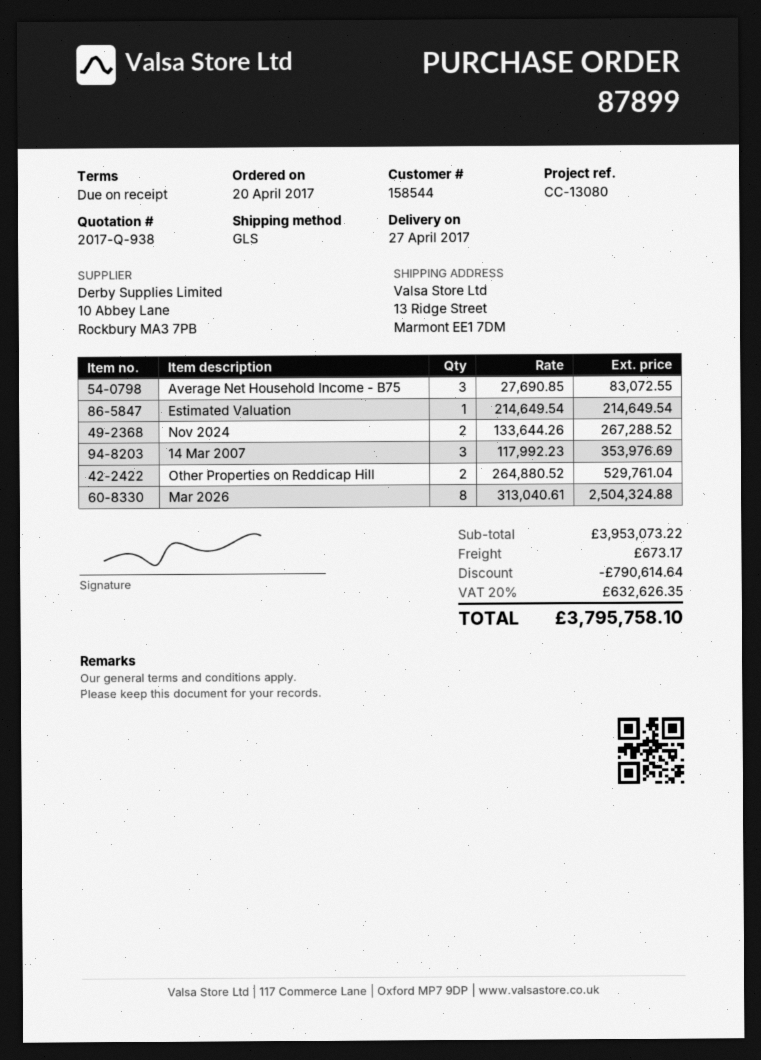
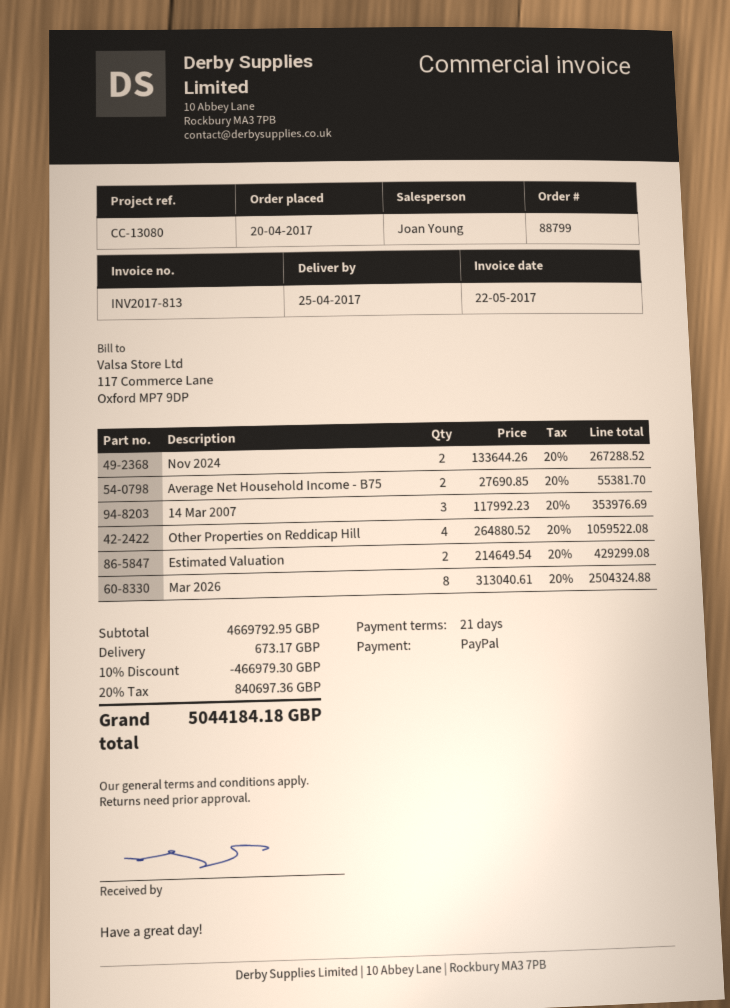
order number: 87899 -> 88799
delivery date: 2017-04-27 -> 2017-04-25
payment terms: on receipt -> 21 days
Average Net Household Income - B75: 3 x 27690.85 = 83072.55 -> 2 x 27690.85 = 55381.70
Estimated Valuation: 1 x 214649.54 = 214649.54 -> 2 x 214649.54 = 429299.08
Other Properties on Reddicap Hill: 2 x 264880.52 = 529761.04 -> 4 x 264880.52 = 1059522.08
subtotal: 3953073.22 -> 4669792.95
discount: 790614.64 -> 466979.30
tax: 20% = 632626.35 -> 20% = 840697.36
total: 3795758.10 -> 5044184.18

